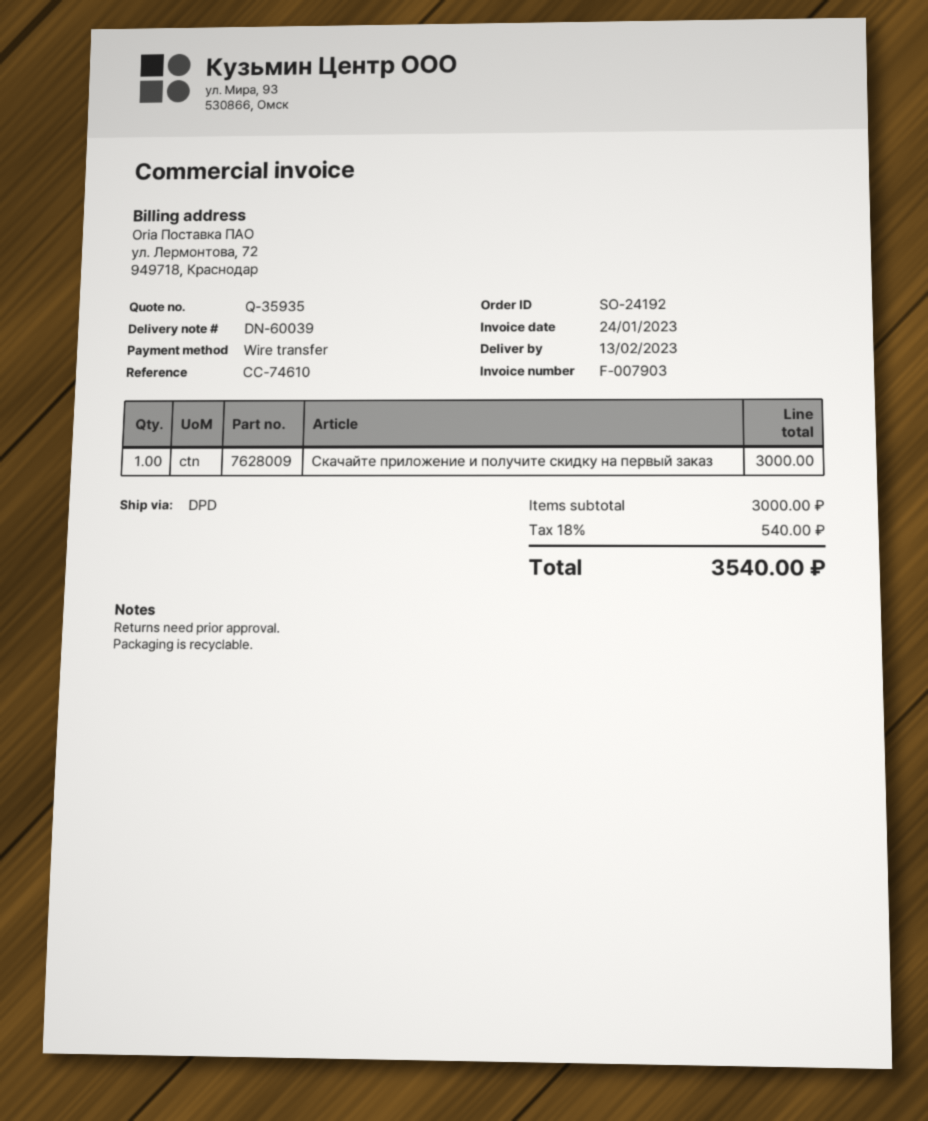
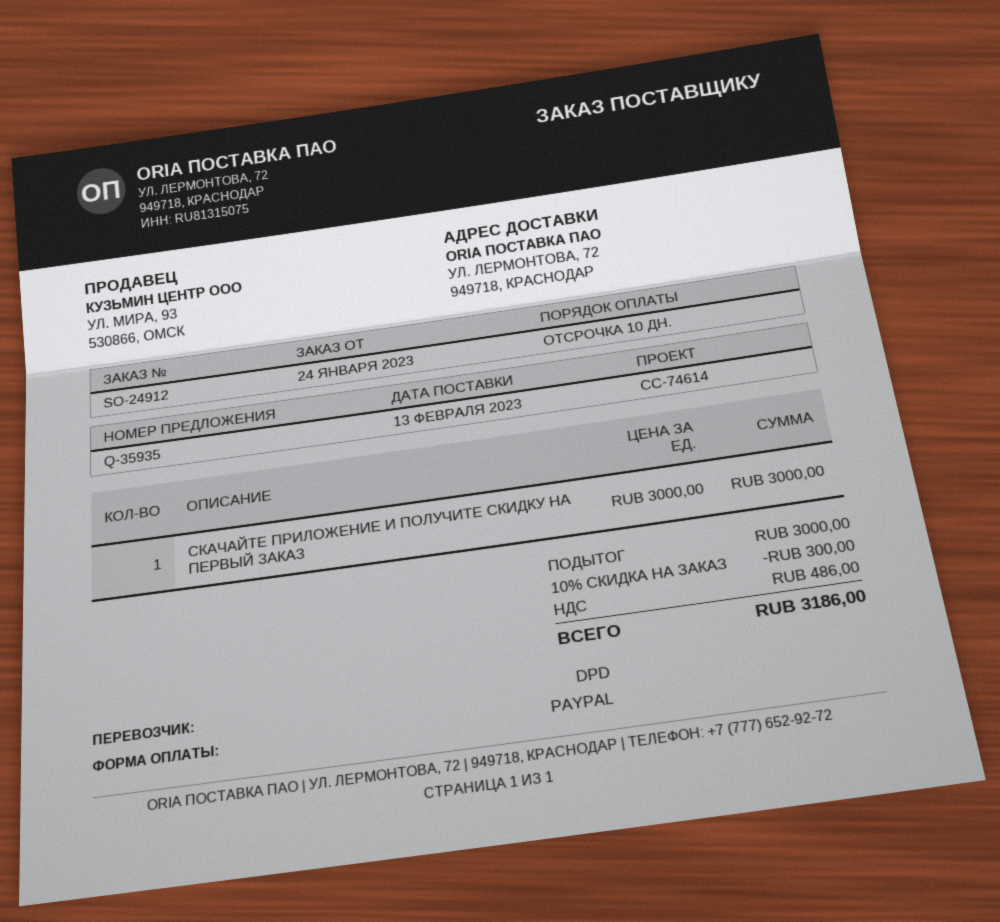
order number: SO-24192 -> SO-24912
reference: CC-74610 -> CC-74614
payment method: bank transfer -> PayPal
discount: none -> 10% = 300.00
tax: 540.00 -> 486.00
total: 3540.00 -> 3186.00

